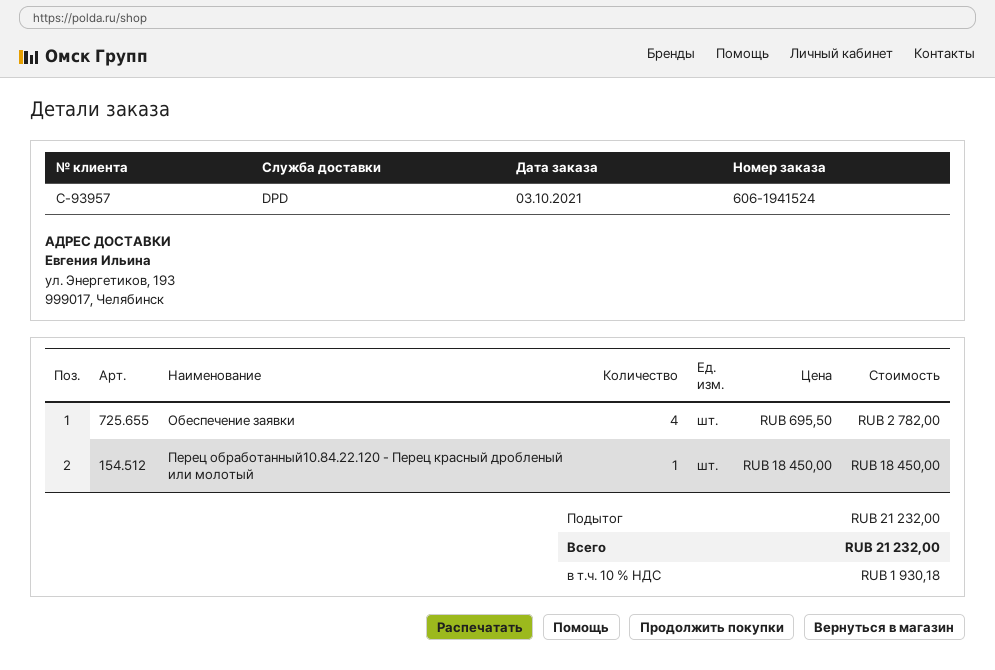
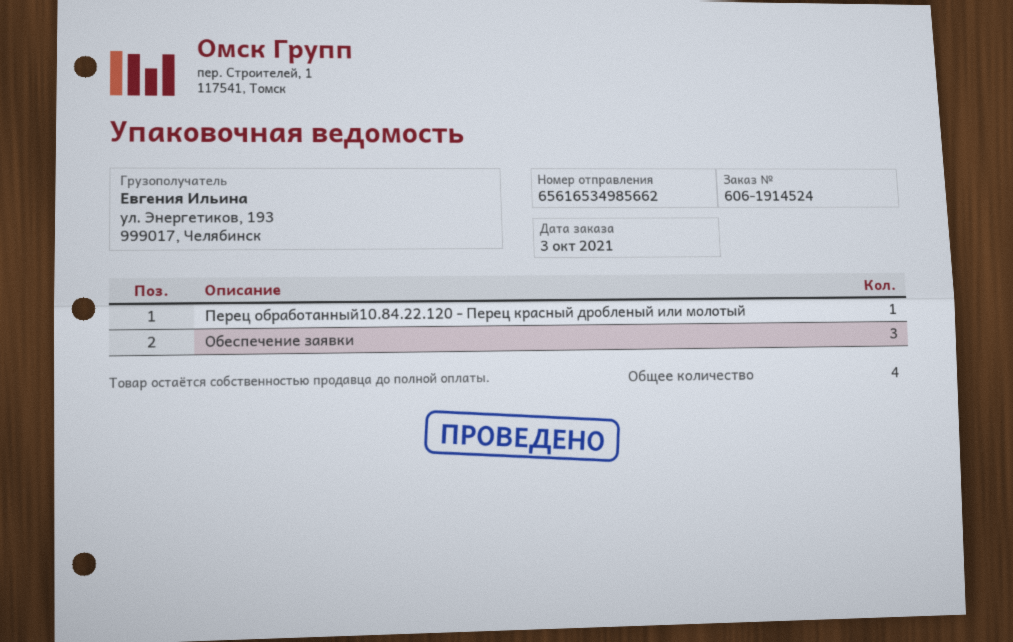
order number: 606-1941524 -> 606-1914524
Обеспечение заявки: 4 -> 3

